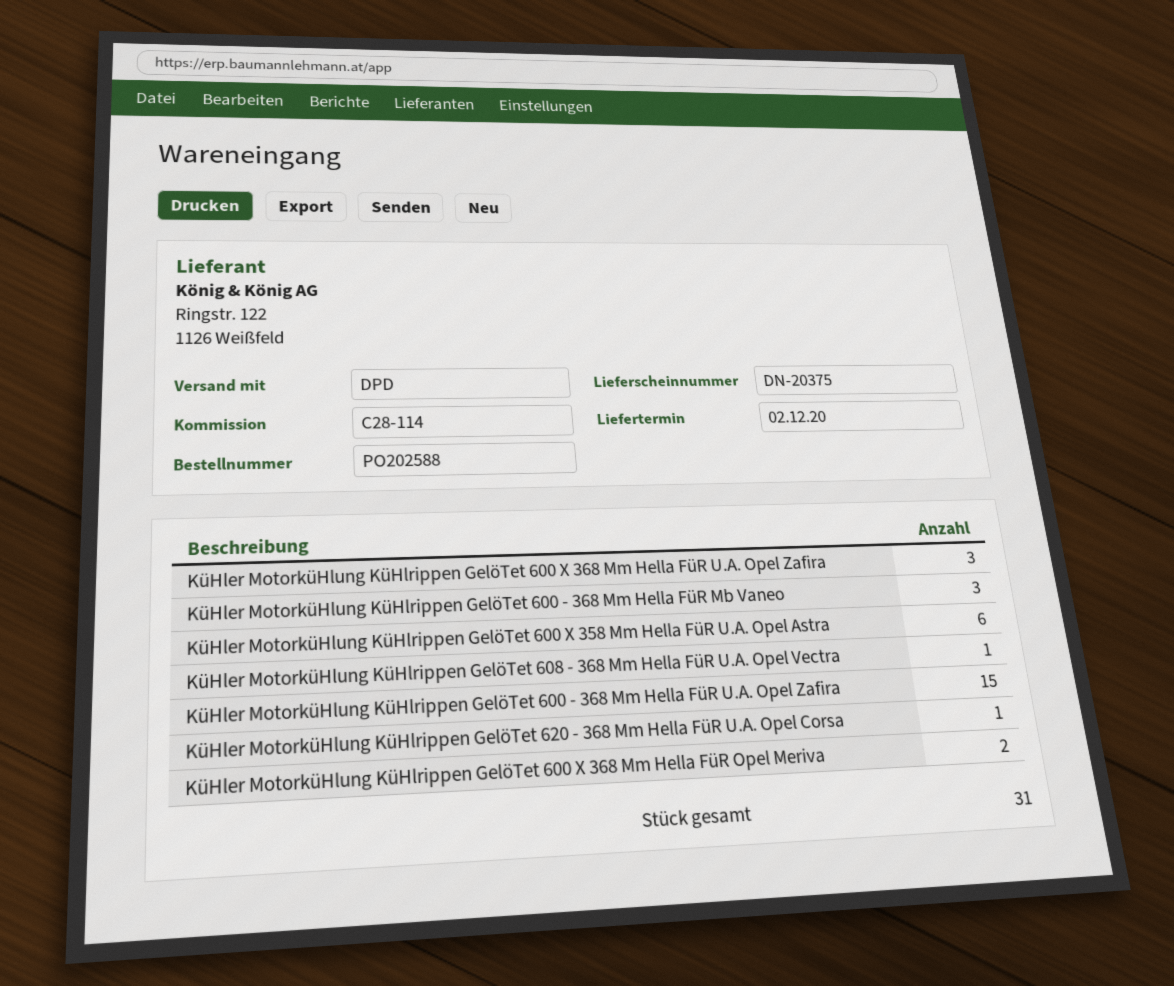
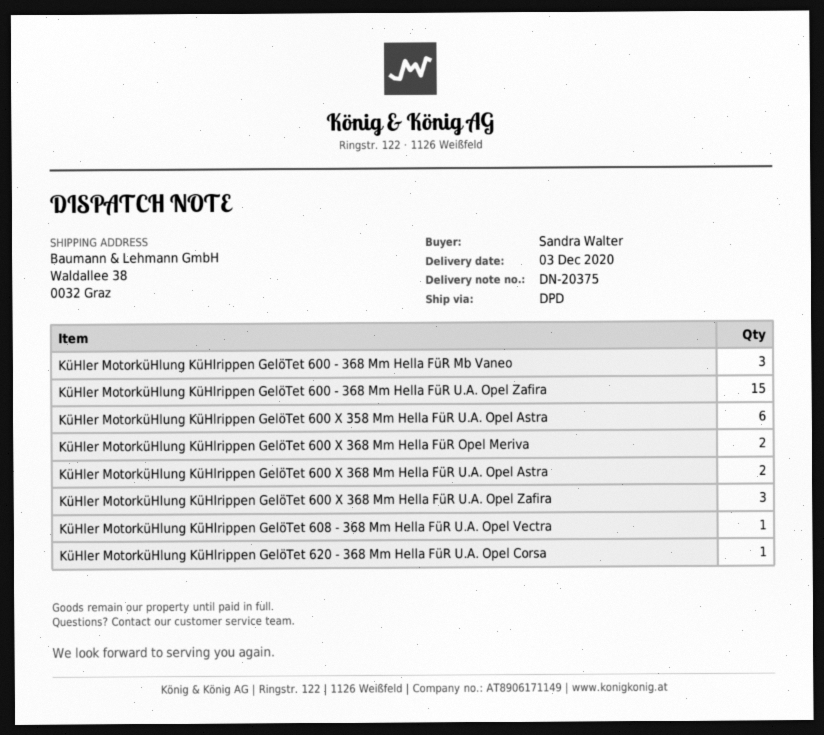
delivery date: 2020-12-02 -> 2020-12-03
KüHler MotorküHlung KüHlrippen GelöTet 600 X 368 Mm Hella FüR U.A. Opel Astra: none -> 2

